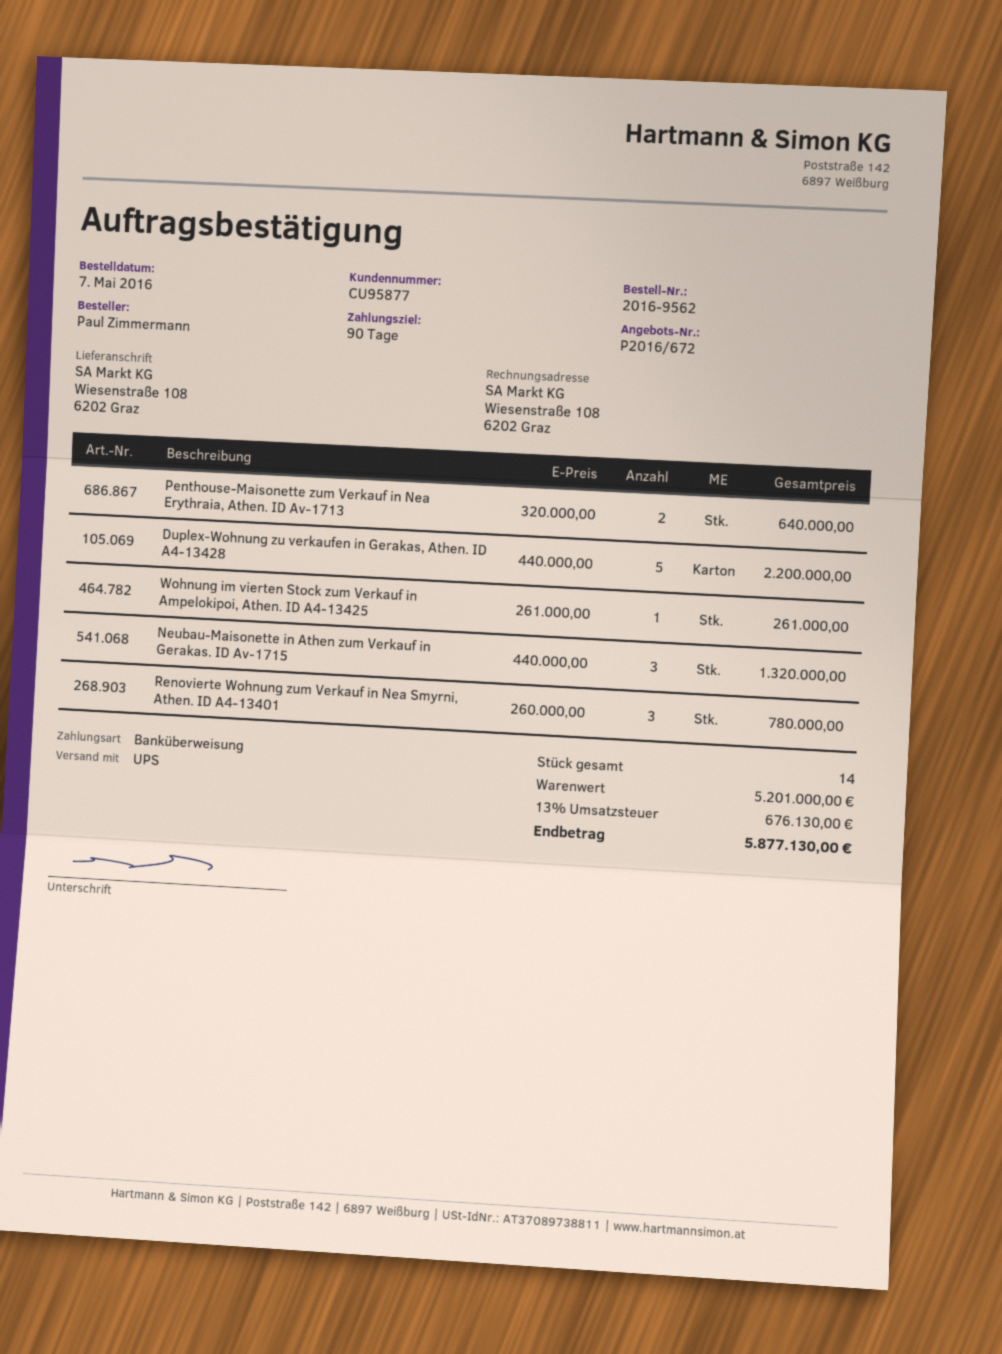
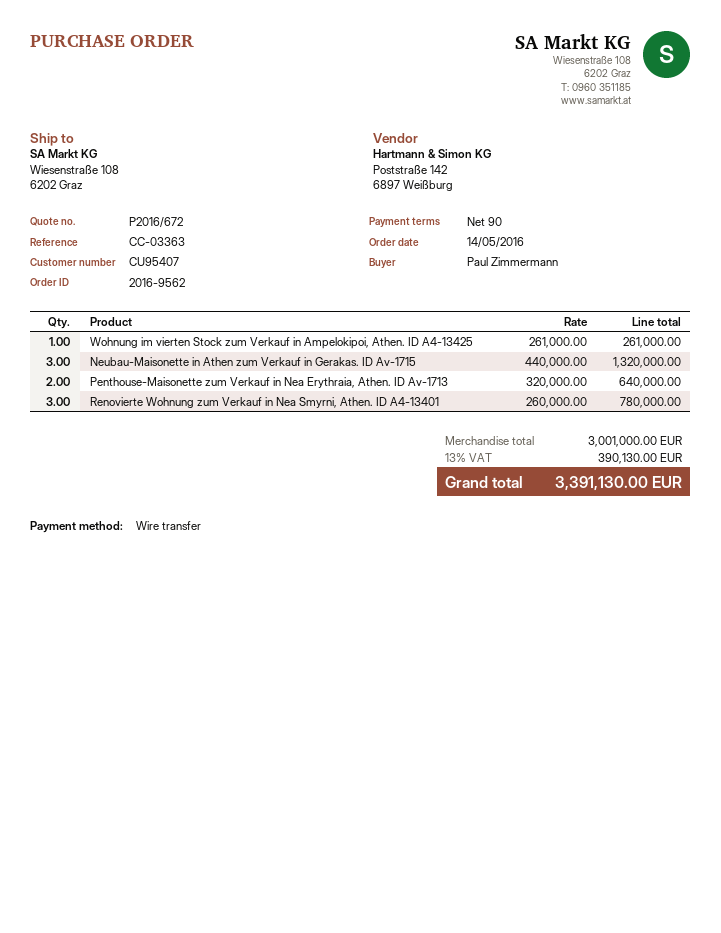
order date: 2016-05-07 -> 2016-05-14
customer number: CU95877 -> CU95407
Duplex-Wohnung zu verkaufen in Gerakas, Athen. ID A4-13428: 5 x 440000.00 = 2200000.00 -> none
subtotal: 5201000.00 -> 3001000.00
tax: 13% = 676130.00 -> 13% = 390130.00
total: 5877130.00 -> 3391130.00

